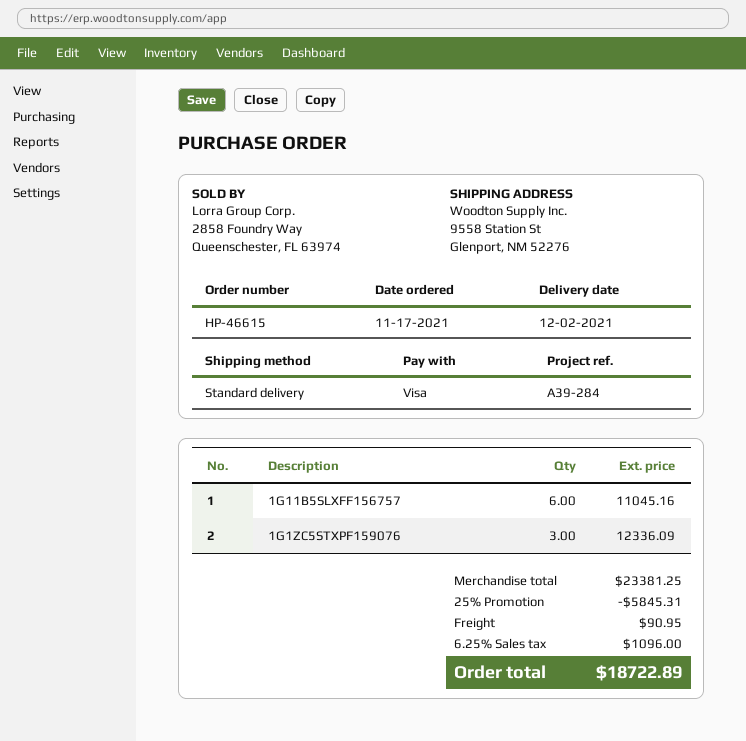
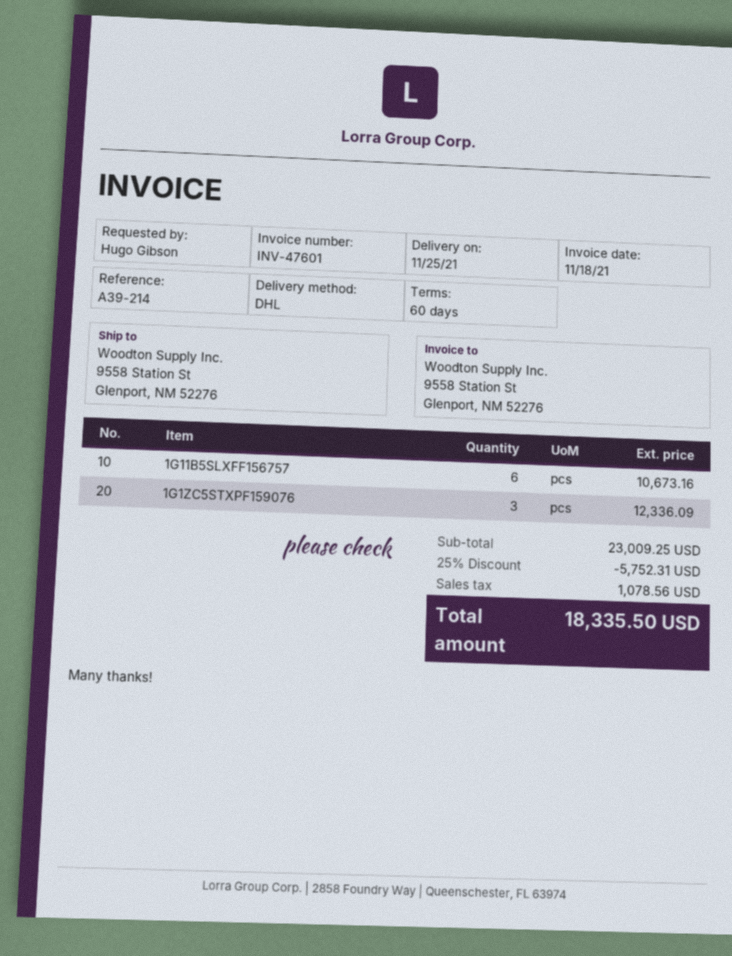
delivery date: 2021-12-02 -> 2021-11-25
reference: A39-284 -> A39-214
shipping method: standard -> DHL
1G11B5SLXFF156757: 6 for 11045.16 -> 6 for 10673.16
subtotal: 23381.25 -> 23009.25
discount: 25% = 5845.31 -> 25% = 5752.31
shipping: 90.95 -> none
tax: 1096.00 -> 1078.56
total: 18722.89 -> 18335.50

